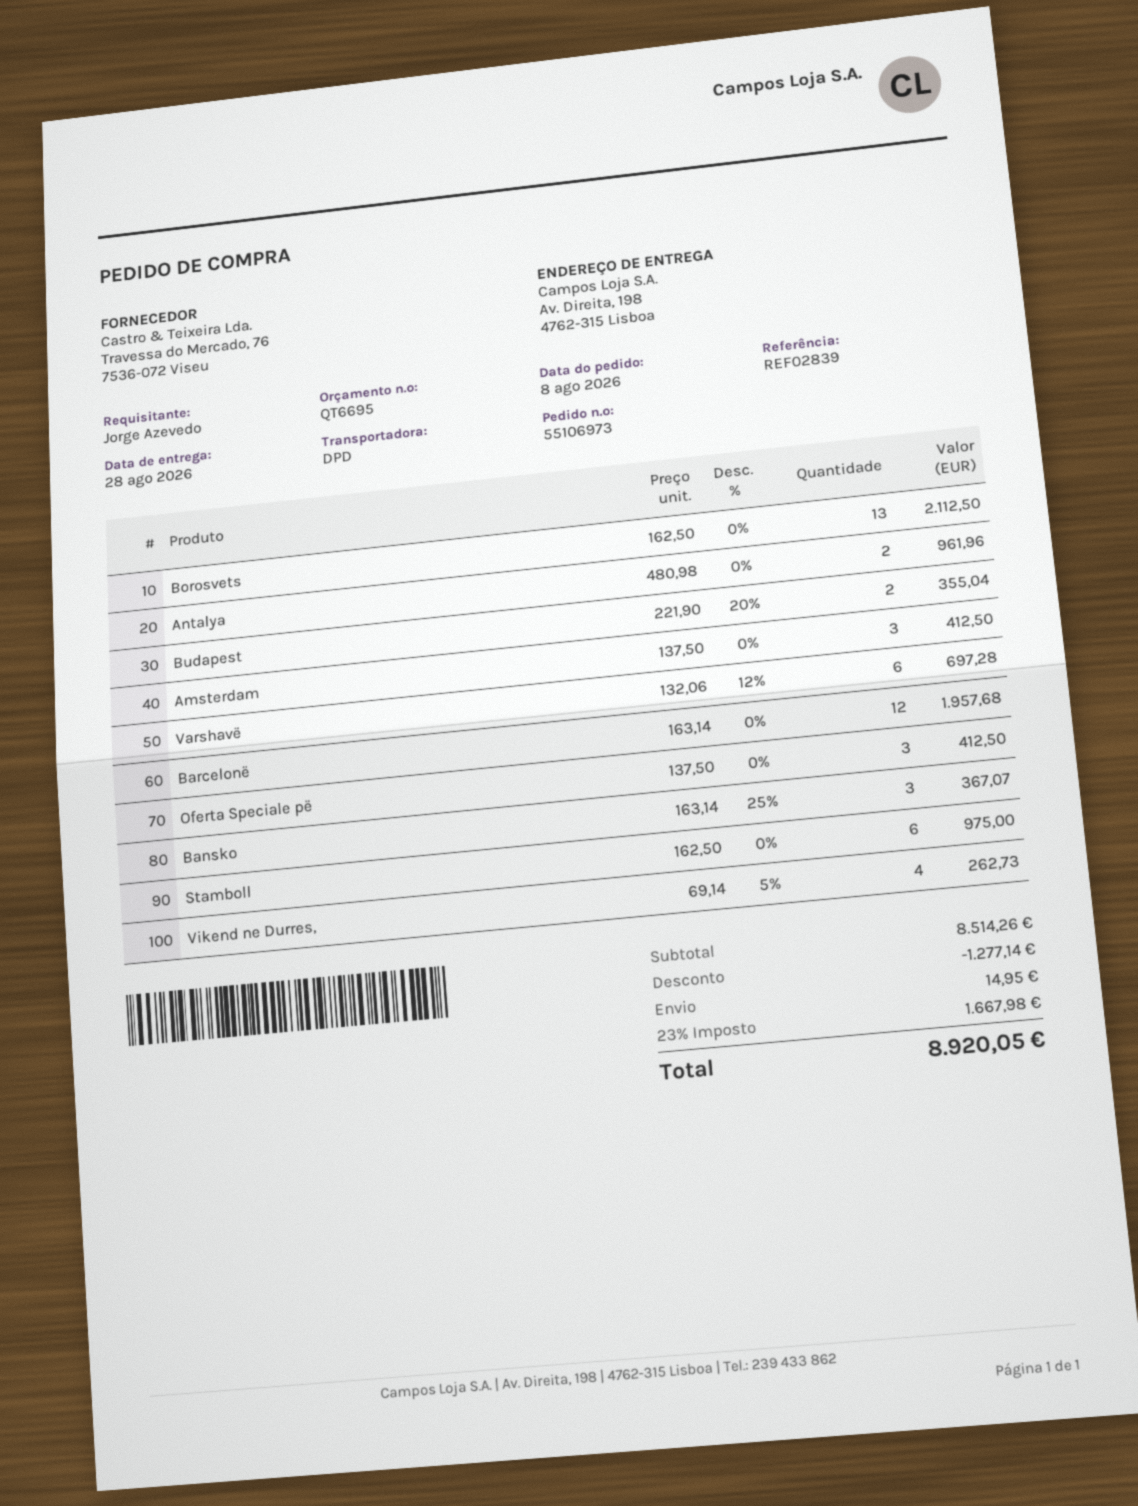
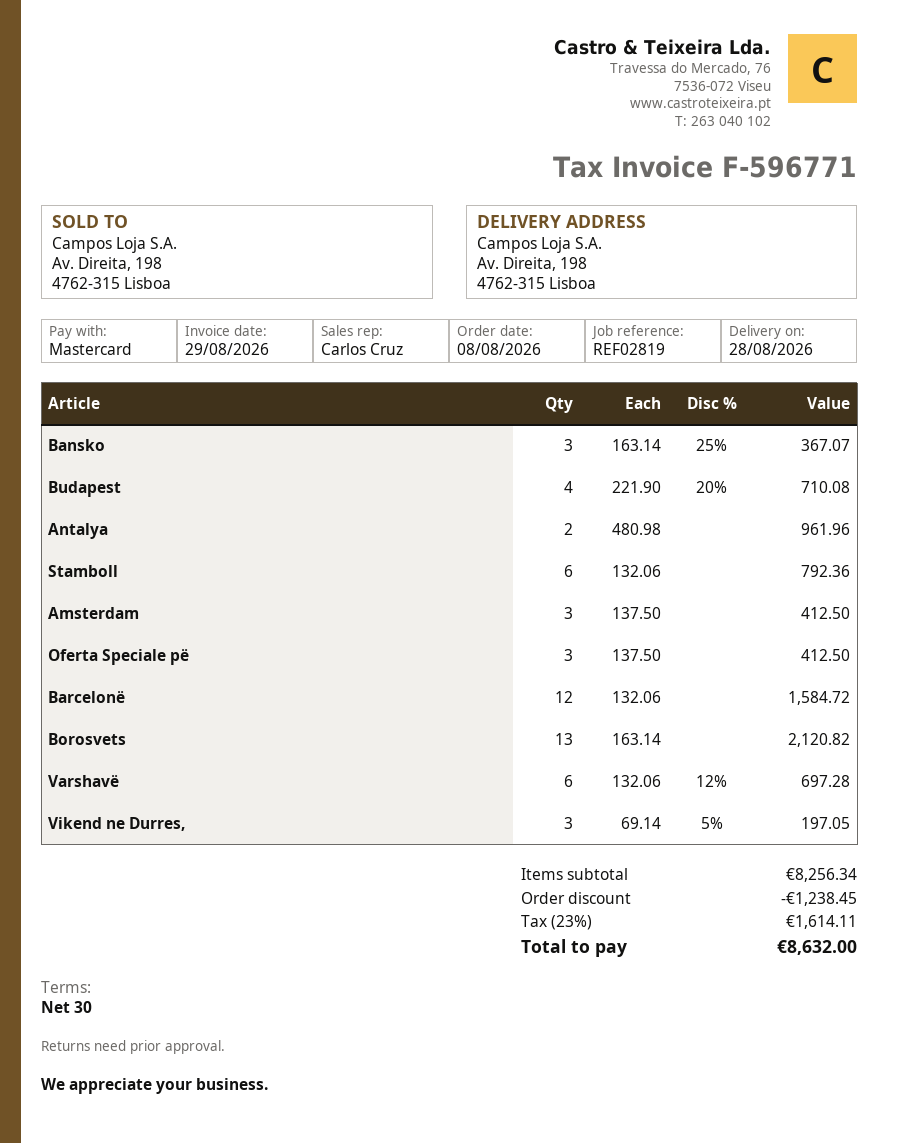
reference: REF02839 -> REF02819
Borosvets: 13 x 162.50 = 2112.50 -> 13 x 163.14 = 2120.82
Budapest: 2 x 221.90 - 20% = 355.04 -> 4 x 221.90 - 20% = 710.08
Barcelonë: 12 x 163.14 = 1957.68 -> 12 x 132.06 = 1584.72
Stamboll: 6 x 162.50 = 975.00 -> 6 x 132.06 = 792.36
Vikend ne Durres,: 4 x 69.14 - 5% = 262.73 -> 3 x 69.14 - 5% = 197.05
subtotal: 8514.26 -> 8256.34
discount: 1277.14 -> 1238.45
shipping: 14.95 -> none
tax: 23% = 1667.98 -> 23% = 1614.11
total: 8920.05 -> 8632.00

